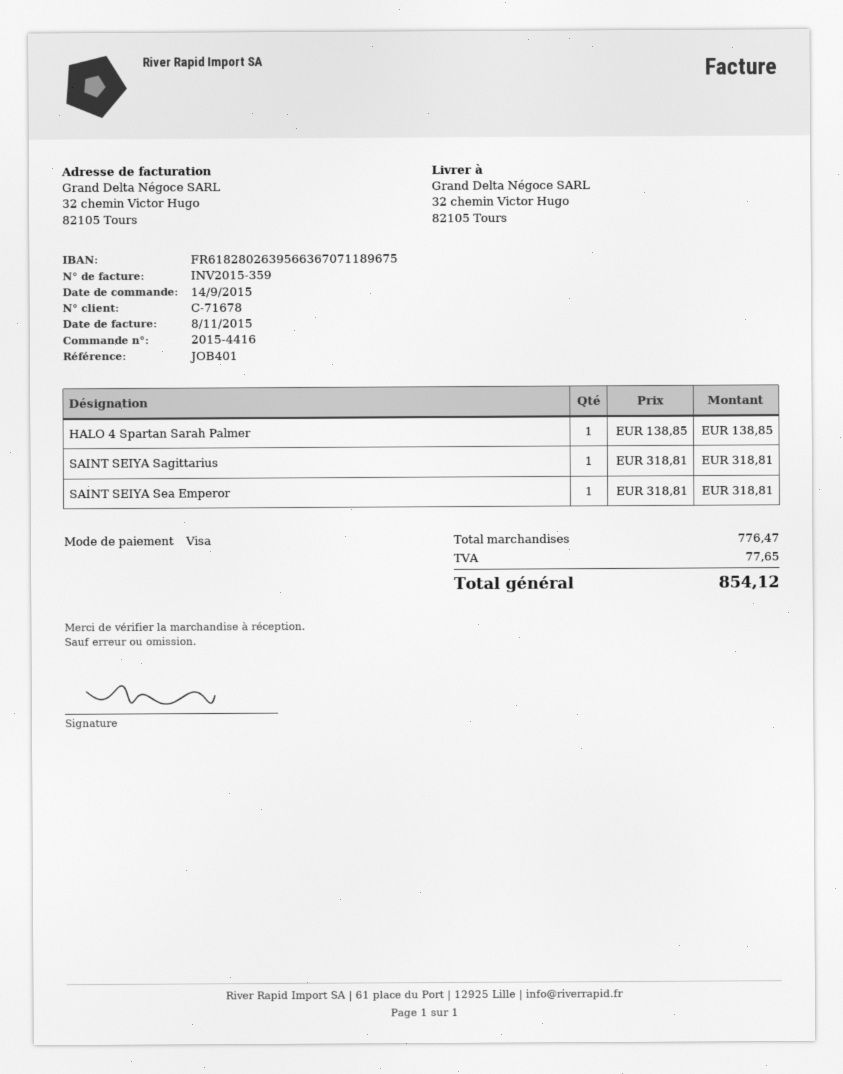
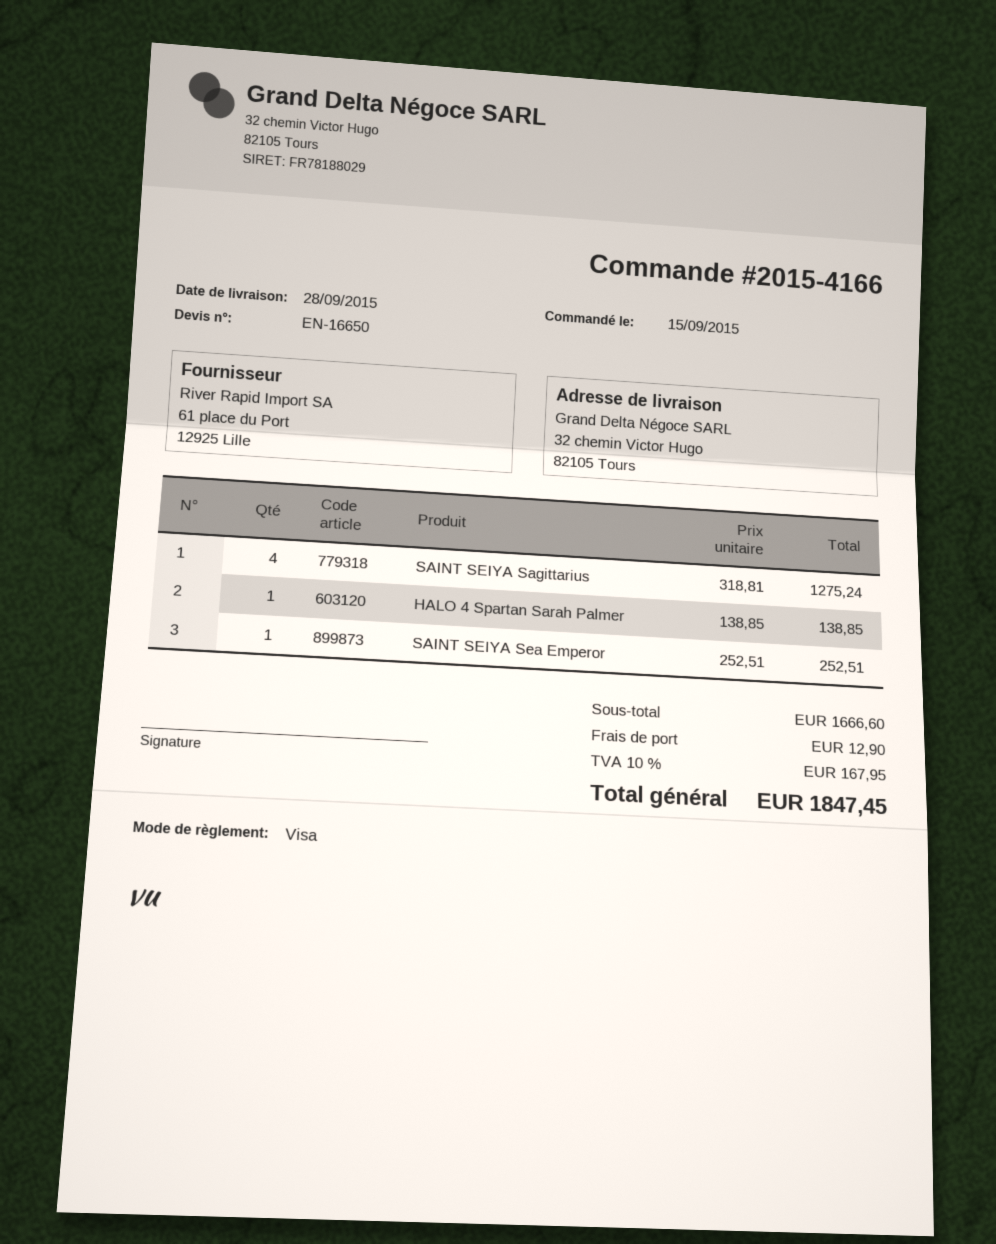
order number: 2015-4416 -> 2015-4166
order date: 2015-09-14 -> 2015-09-15
SAINT SEIYA Sagittarius: 1 x 318.81 = 318.81 -> 4 x 318.81 = 1275.24
SAINT SEIYA Sea Emperor: 1 x 318.81 = 318.81 -> 1 x 252.51 = 252.51
subtotal: 776.47 -> 1666.60
shipping: none -> 12.90
tax: 77.65 -> 167.95
total: 854.12 -> 1847.45

